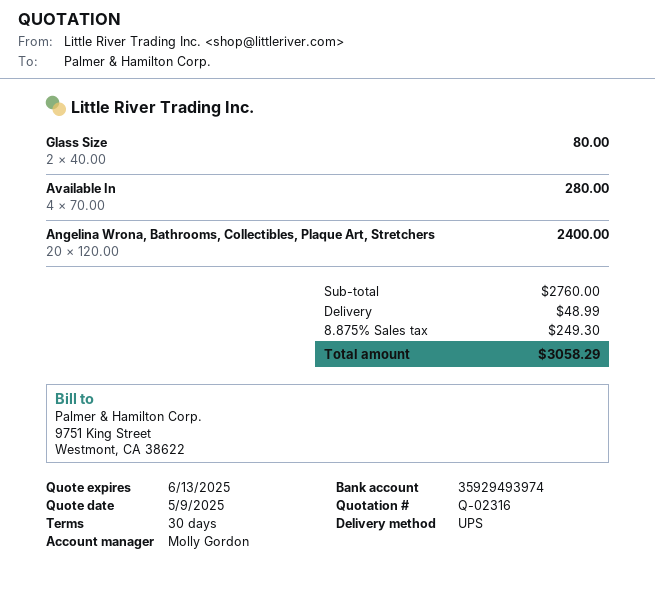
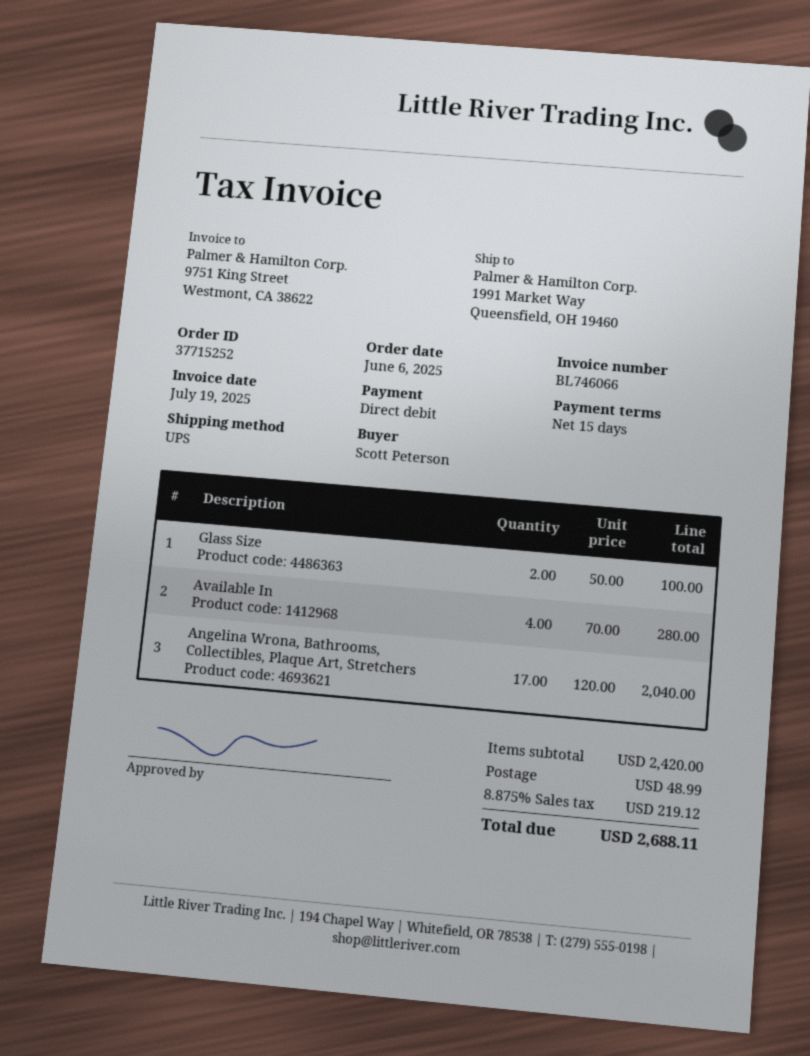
payment terms: 30 days -> 15 days
Glass Size: 2 x 40.00 = 80.00 -> 2 x 50.00 = 100.00
Angelina Wrona, Bathrooms, Collectibles, Plaque Art, Stretchers: 20 x 120.00 = 2400.00 -> 17 x 120.00 = 2040.00
subtotal: 2760.00 -> 2420.00
tax: 8.875% = 249.30 -> 8.875% = 219.12
total: 3058.29 -> 2688.11

